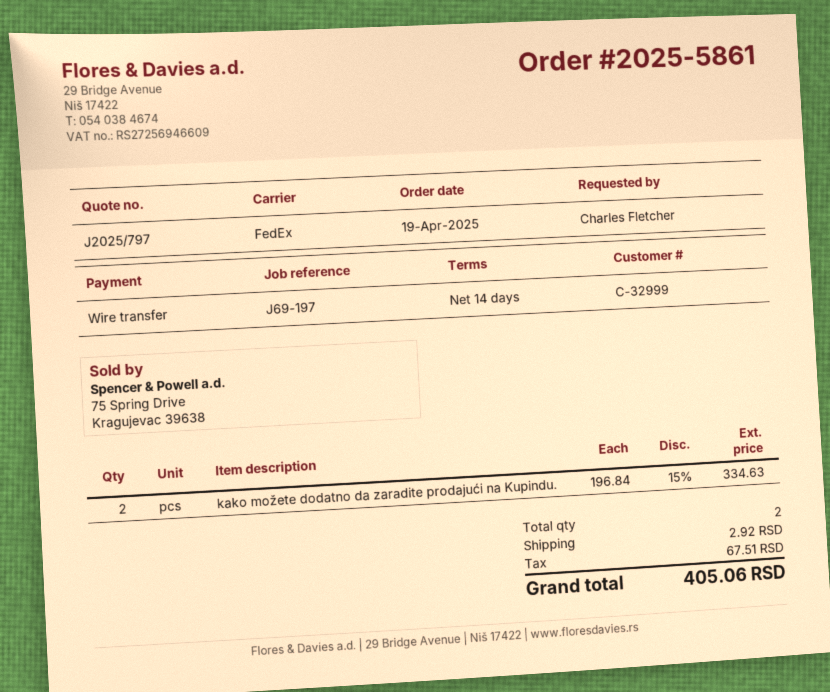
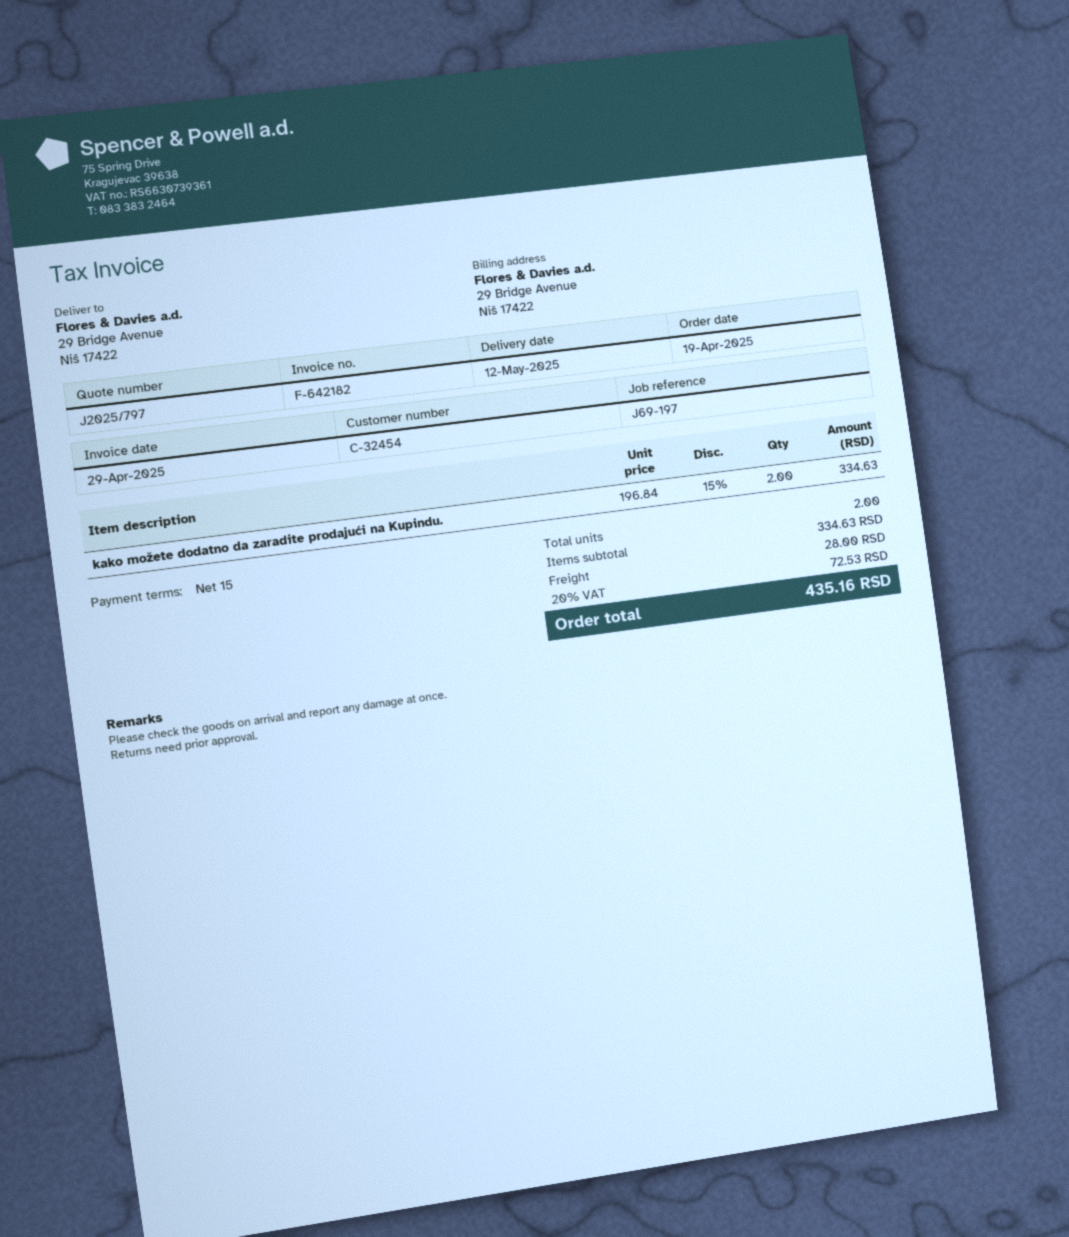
payment terms: 14 days -> 15 days
customer number: C-32999 -> C-32454
shipping: 2.92 -> 28.00
tax: 67.51 -> 72.53
total: 405.06 -> 435.16

